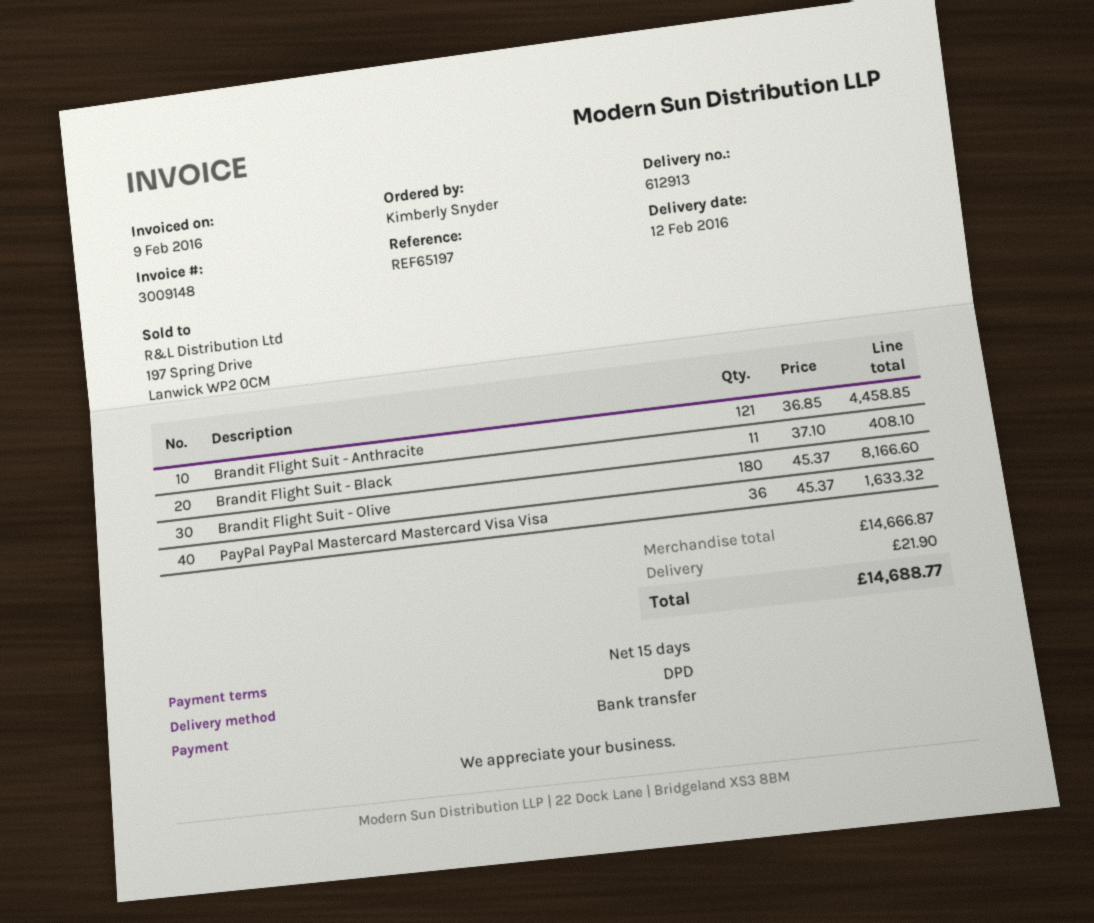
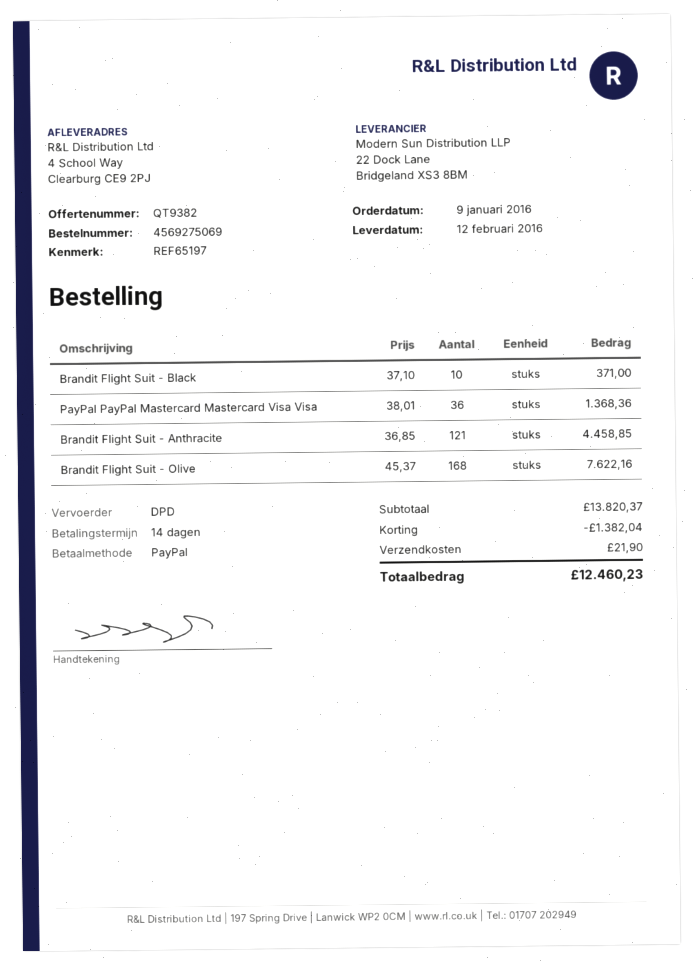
payment terms: 15 days -> 14 days
payment method: bank transfer -> PayPal
Brandit Flight Suit - Black: 11 x 37.10 = 408.10 -> 10 x 37.10 = 371.00
Brandit Flight Suit - Olive: 180 x 45.37 = 8166.60 -> 168 x 45.37 = 7622.16
PayPal PayPal Mastercard Mastercard Visa Visa: 36 x 45.37 = 1633.32 -> 36 x 38.01 = 1368.36
subtotal: 14666.87 -> 13820.37
discount: none -> 1382.04
total: 14688.77 -> 12460.23

